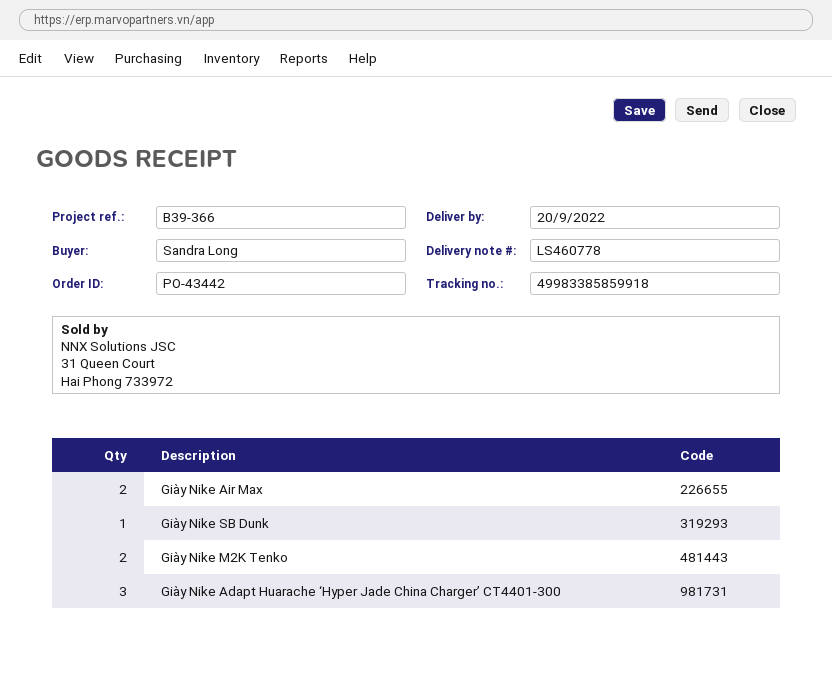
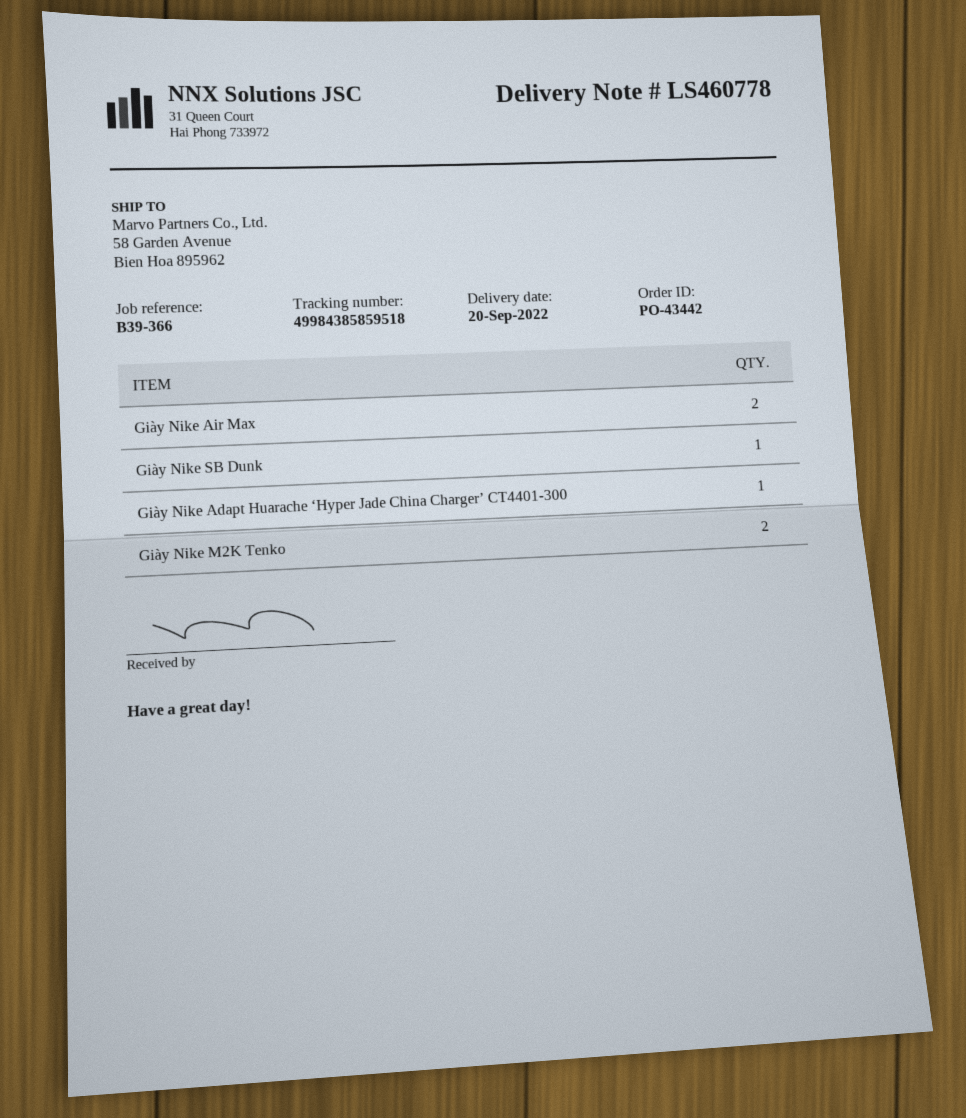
tracking number: 49983385859918 -> 49984385859518
Giày Nike Adapt Huarache ‘Hyper Jade China Charger’ CT4401-300: 3 -> 1

